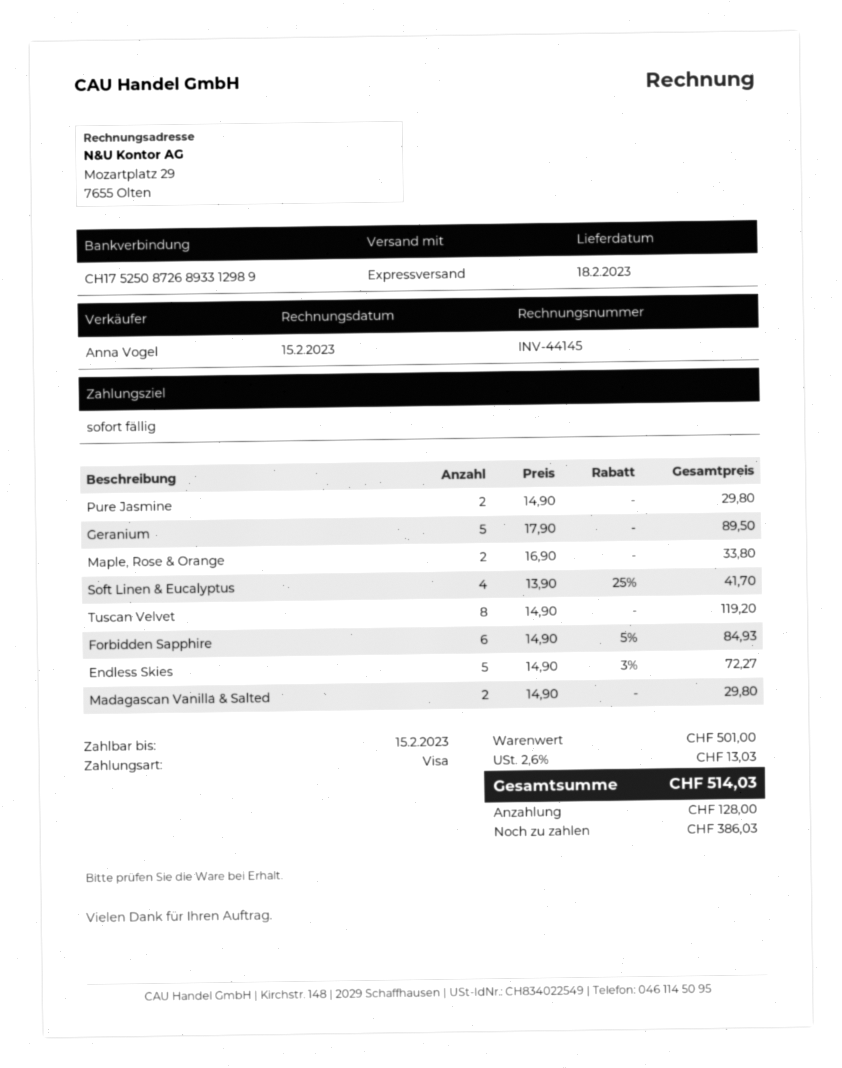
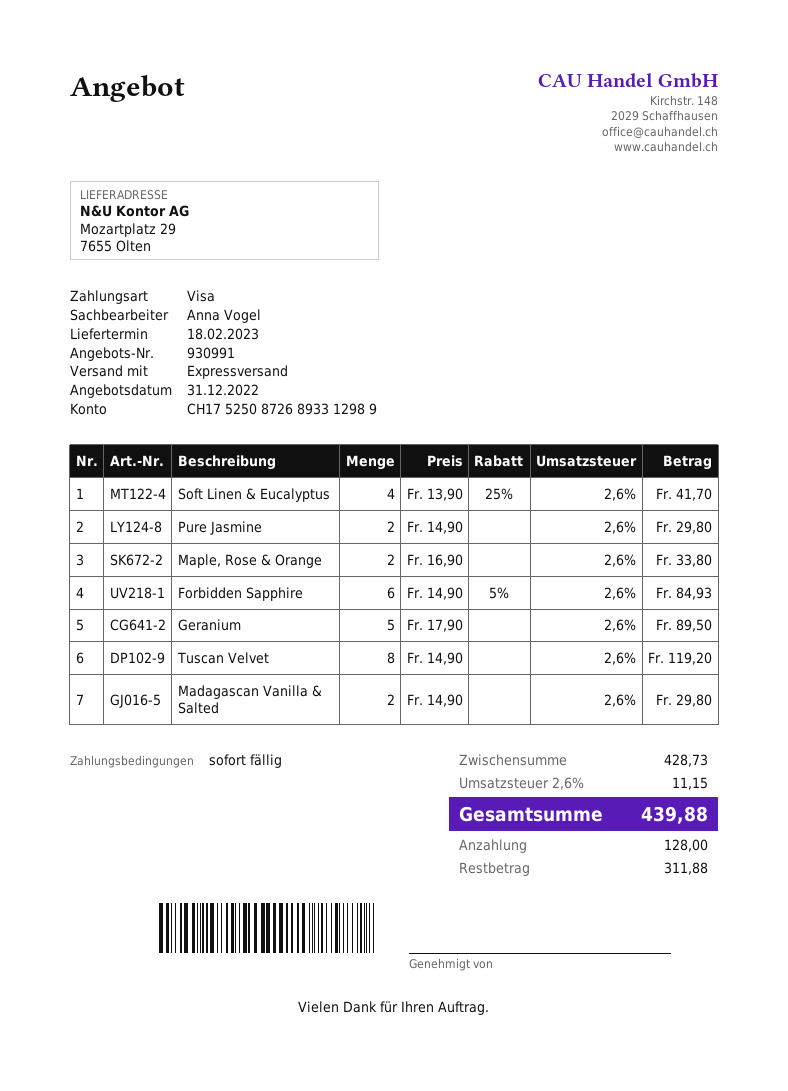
Endless Skies: 5 x 14.90 - 3% = 72.27 -> none
subtotal: 501.00 -> 428.73
tax: 2.6% = 13.03 -> 2.6% = 11.15
total: 514.03 -> 439.88
balance: 386.03 -> 311.88

